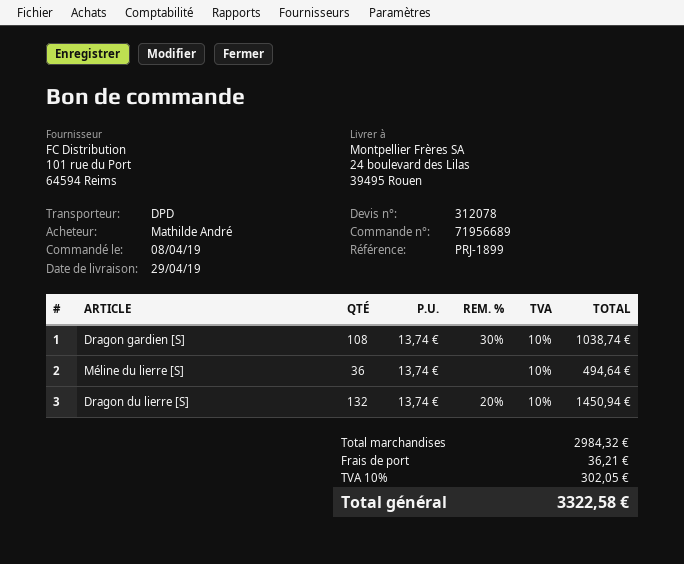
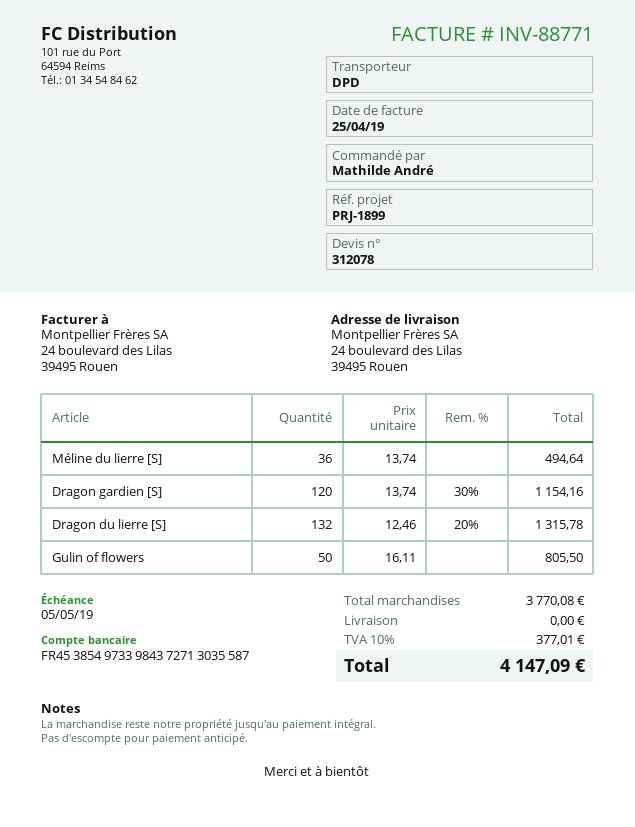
Dragon gardien [S]: 108 x 13.74 - 30% = 1038.74 -> 120 x 13.74 - 30% = 1154.16
Dragon du lierre [S]: 132 x 13.74 - 20% = 1450.94 -> 132 x 12.46 - 20% = 1315.78
Gulin of flowers: none -> 50 x 16.11 = 805.50
subtotal: 2984.32 -> 3770.08
shipping: 36.21 -> 0.00
tax: 10% = 302.05 -> 10% = 377.01
total: 3322.58 -> 4147.09

